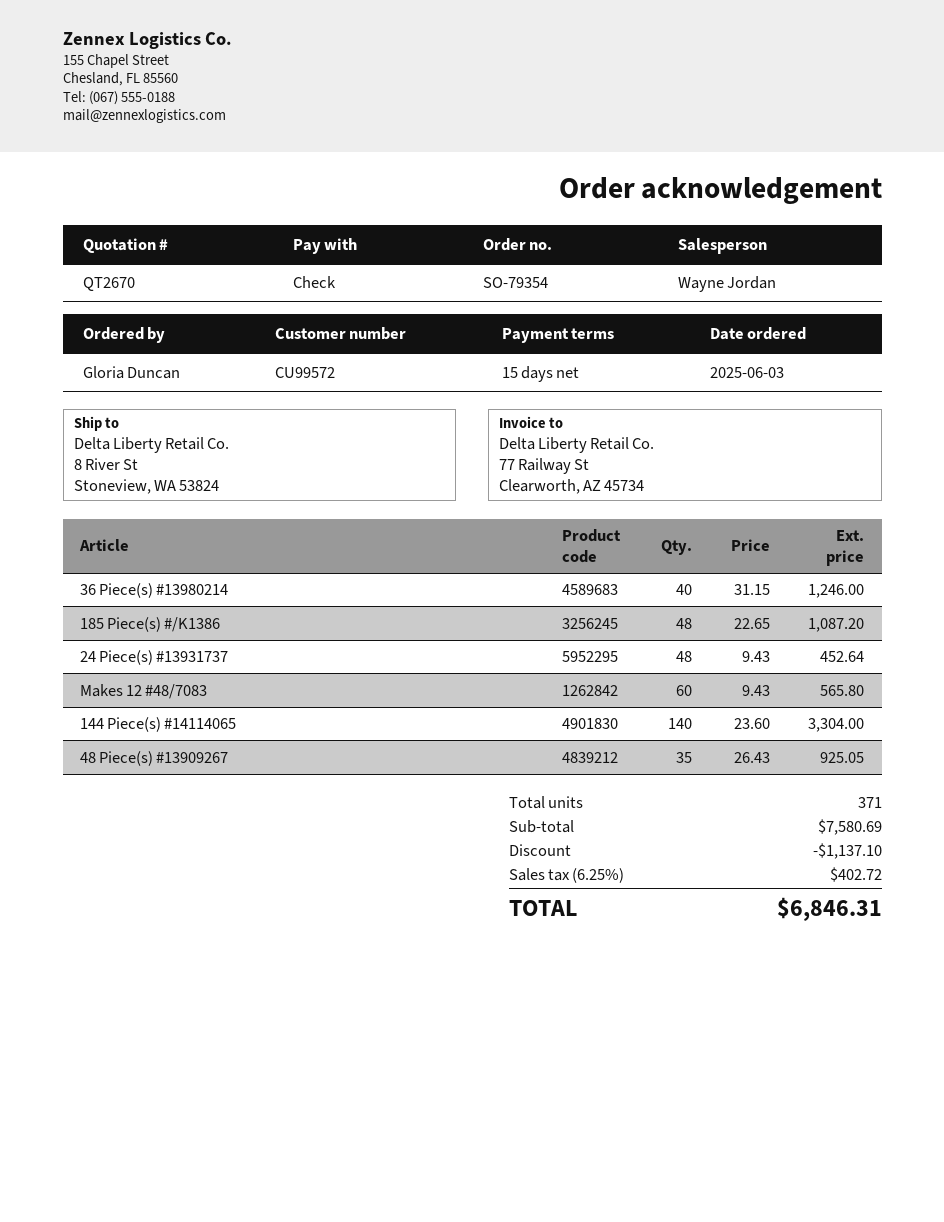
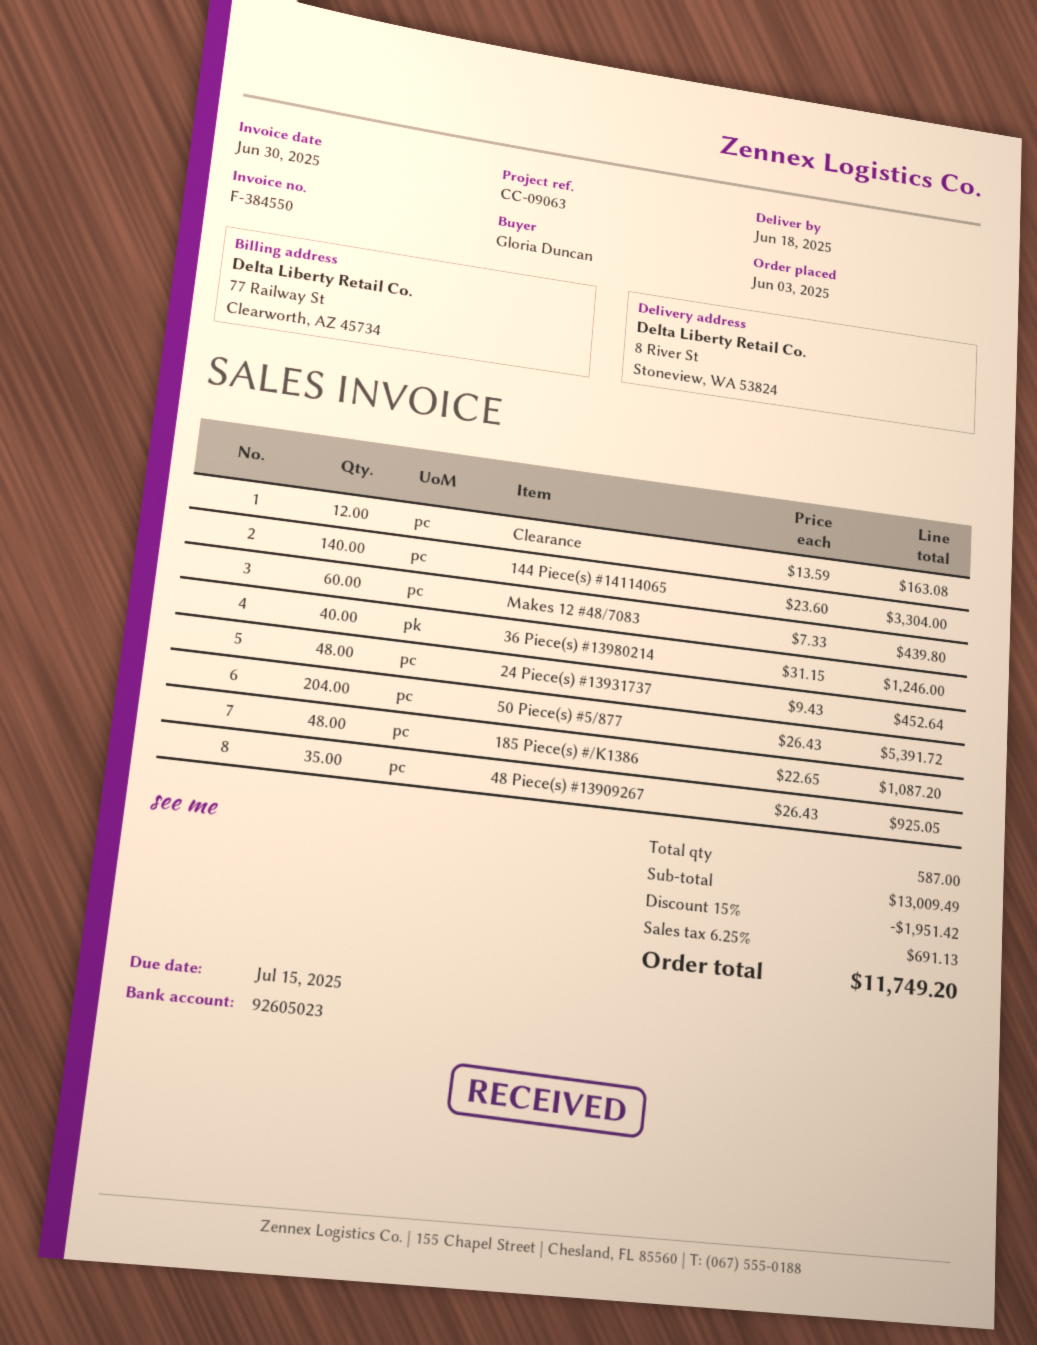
Makes 12 #48/7083: 60 x 9.43 = 565.80 -> 60 x 7.33 = 439.80
Clearance: none -> 12 x 13.59 = 163.08
50 Piece(s) #5/877: none -> 204 x 26.43 = 5391.72
total quantity: 371 -> 587
subtotal: 7580.69 -> 13009.49
discount: 1137.10 -> 1951.42
tax: 6.25% = 402.72 -> 6.25% = 691.13
total: 6846.31 -> 11749.20

